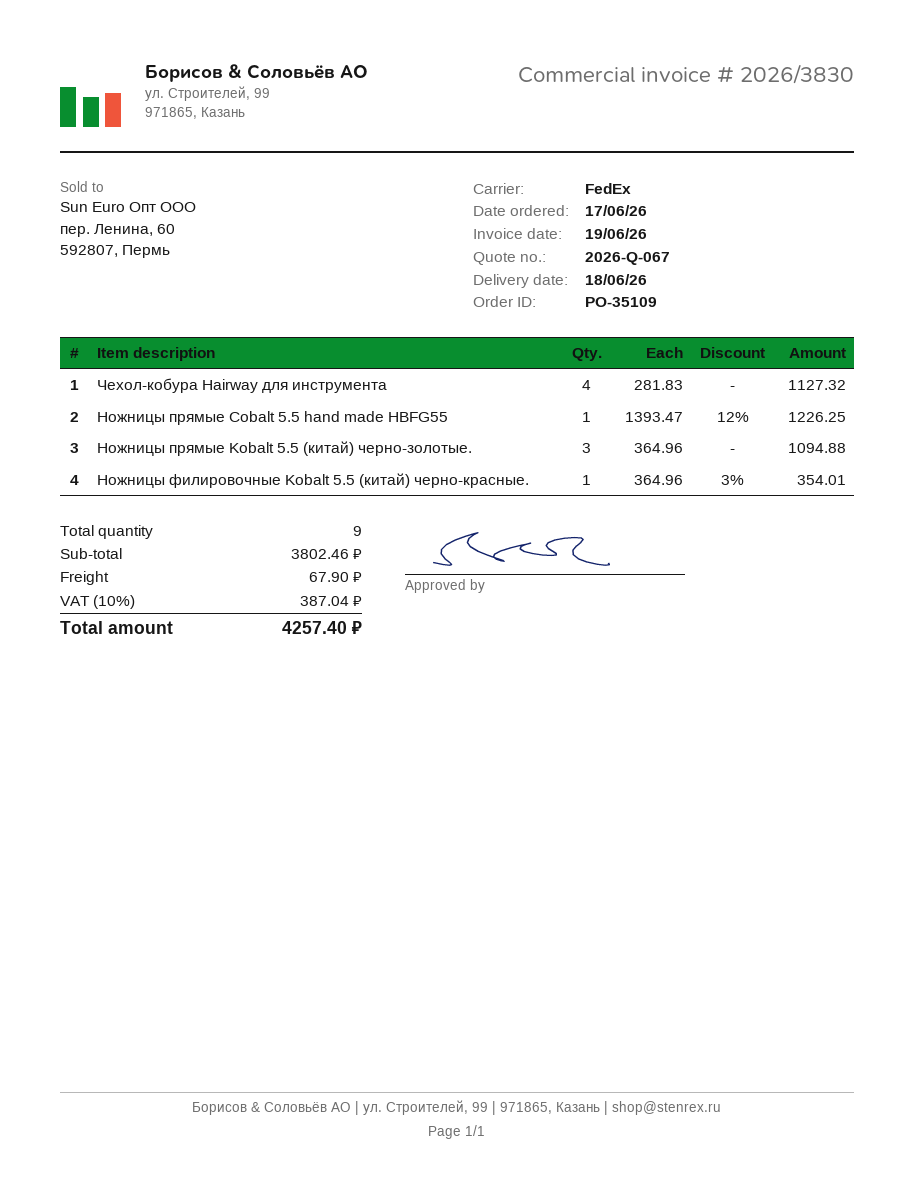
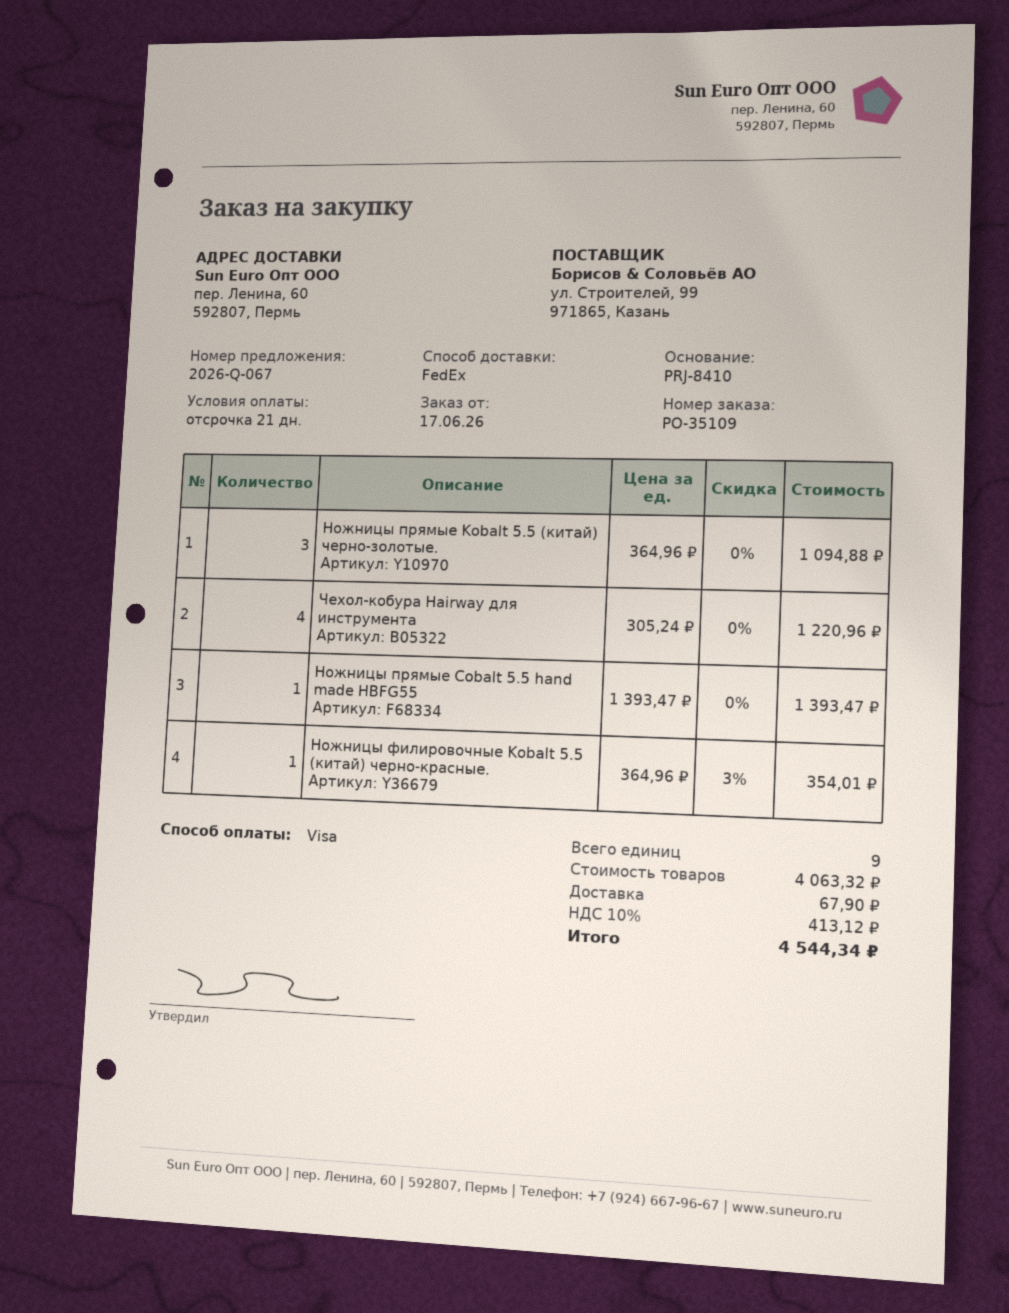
Чехол-кобура Hairway для инструмента: 4 x 281.83 = 1127.32 -> 4 x 305.24 = 1220.96
Ножницы прямые Cobalt 5.5 hand made HBFG55: 1 x 1393.47 - 12% = 1226.25 -> 1 x 1393.47 = 1393.47
subtotal: 3802.46 -> 4063.32
tax: 10% = 387.04 -> 10% = 413.12
total: 4257.40 -> 4544.34

